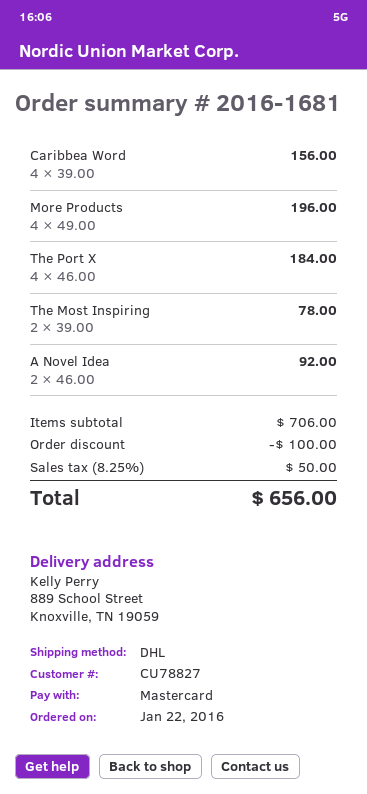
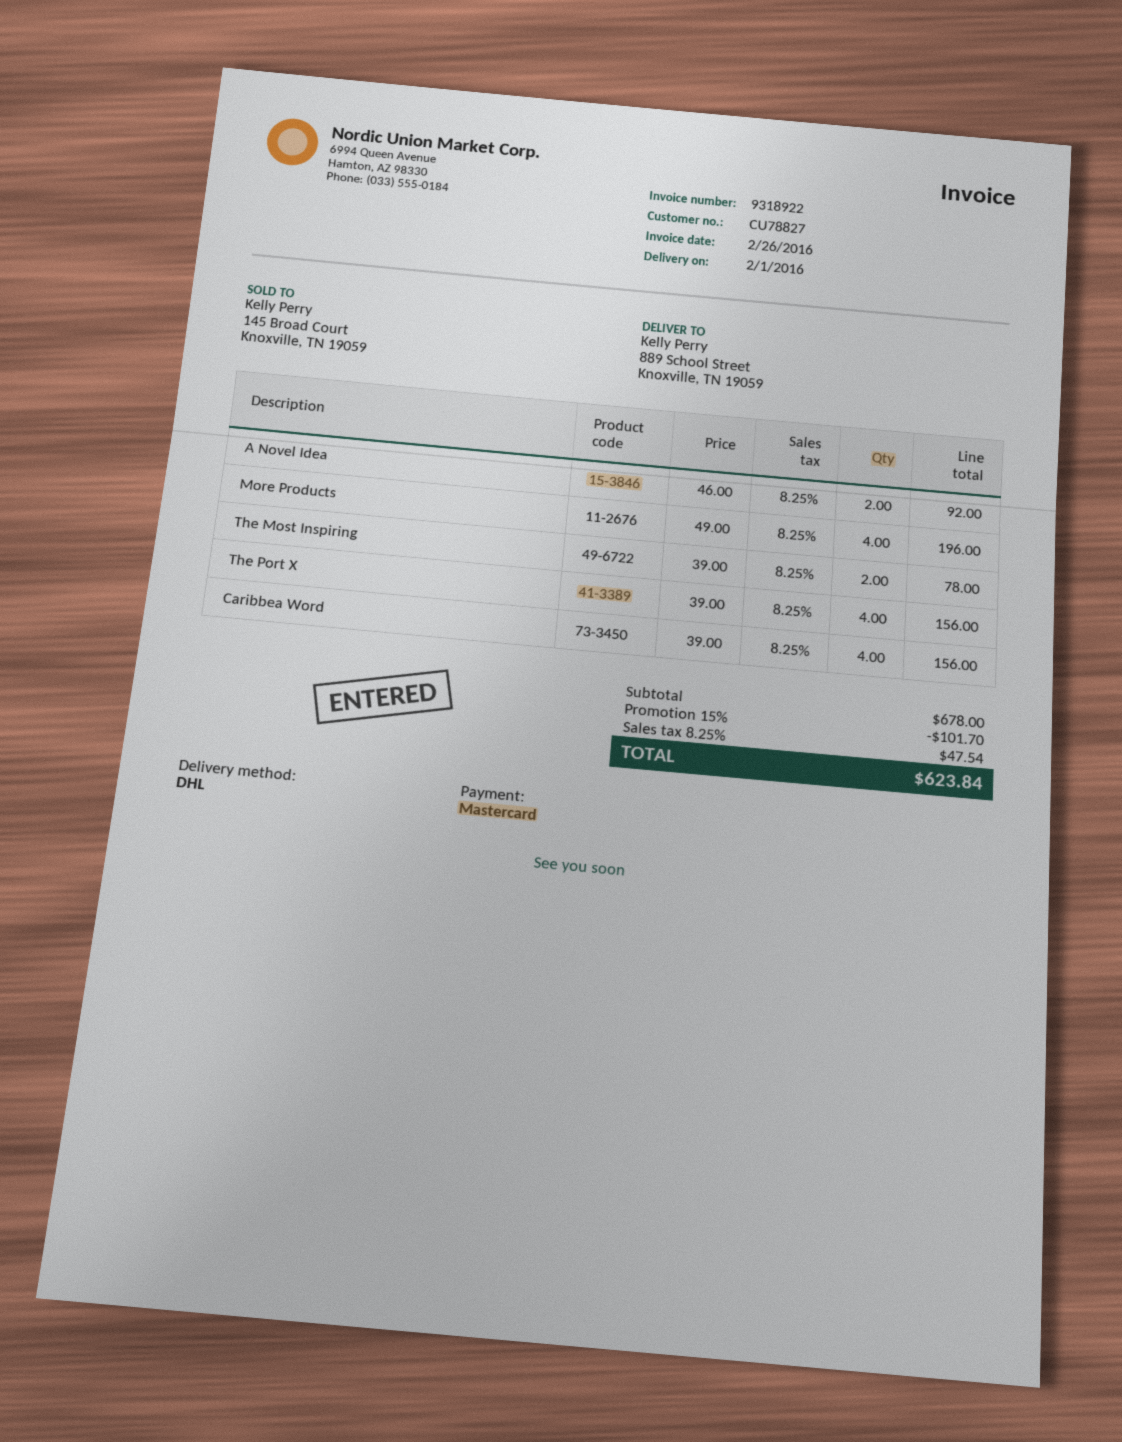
The Port X: 4 x 46.00 = 184.00 -> 4 x 39.00 = 156.00
subtotal: 706.00 -> 678.00
discount: 100.00 -> 101.70
tax: 8.25% = 50.00 -> 8.25% = 47.54
total: 656.00 -> 623.84

